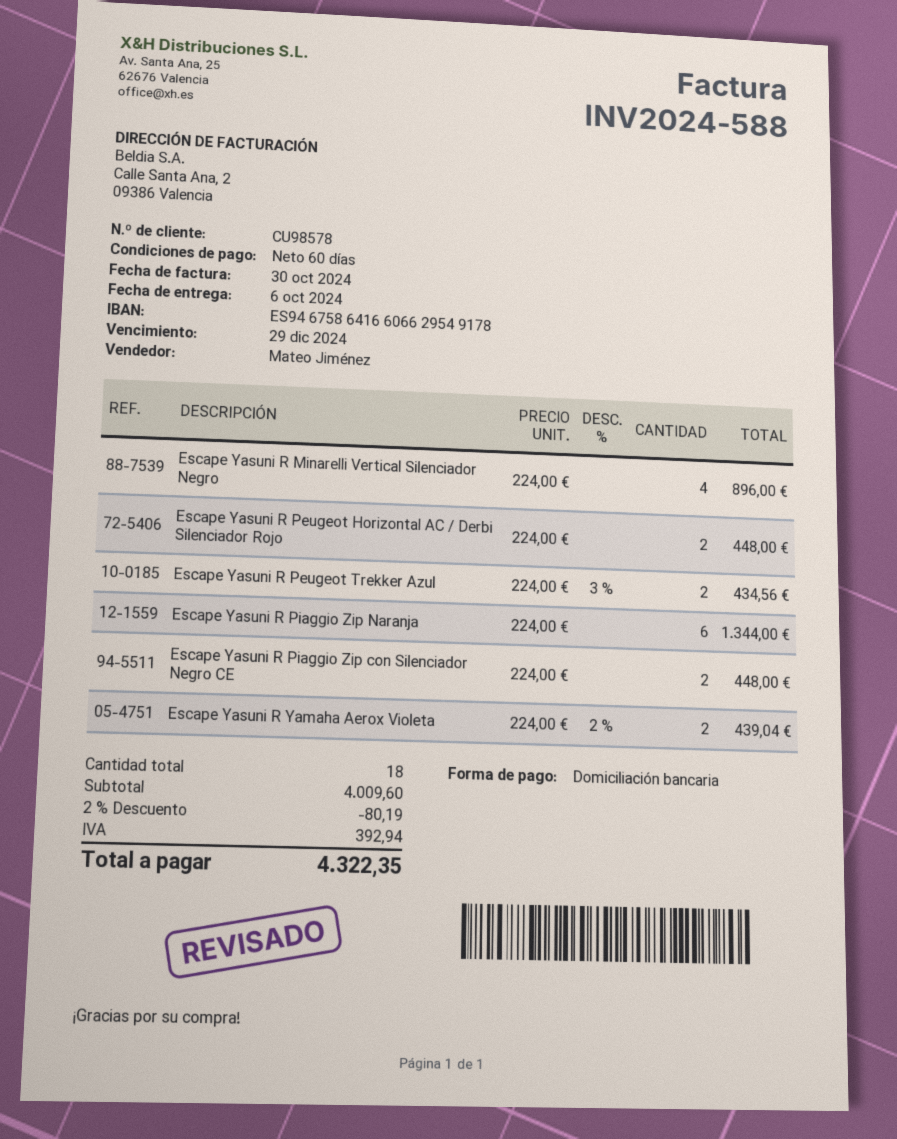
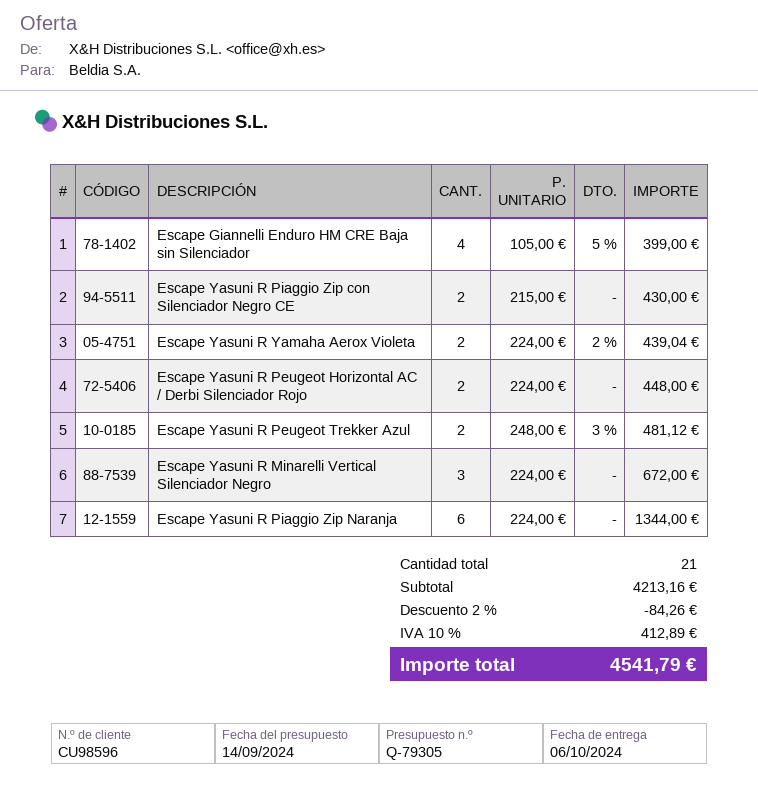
customer number: CU98578 -> CU98596
Escape Yasuni R Minarelli Vertical Silenciador Negro: 4 x 224.00 = 896.00 -> 3 x 224.00 = 672.00
Escape Yasuni R Peugeot Trekker Azul: 2 x 224.00 - 3% = 434.56 -> 2 x 248.00 - 3% = 481.12
Escape Yasuni R Piaggio Zip con Silenciador Negro CE: 2 x 224.00 = 448.00 -> 2 x 215.00 = 430.00
Escape Giannelli Enduro HM CRE Baja sin Silenciador: none -> 4 x 105.00 - 5% = 399.00
total quantity: 18 -> 21
subtotal: 4009.60 -> 4213.16
discount: 2% = 80.19 -> 2% = 84.26
tax: 392.94 -> 412.89
total: 4322.35 -> 4541.79

